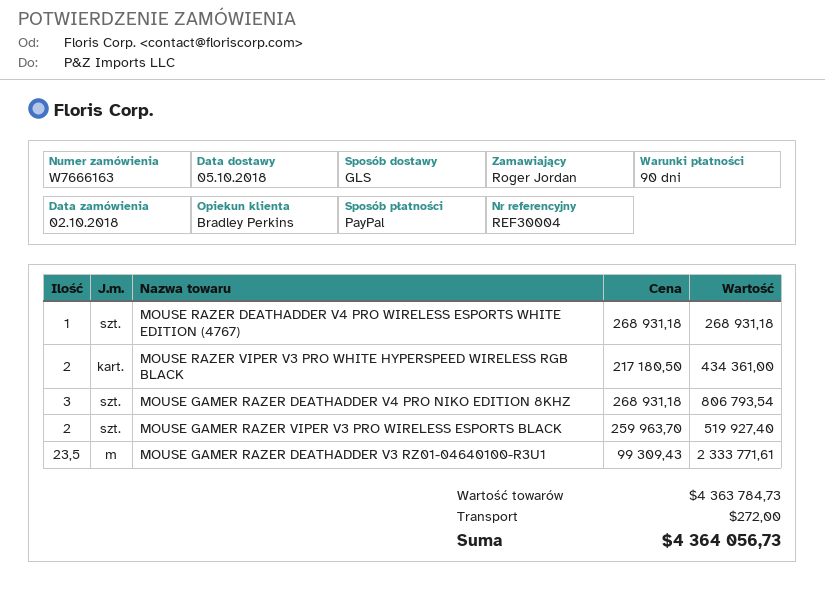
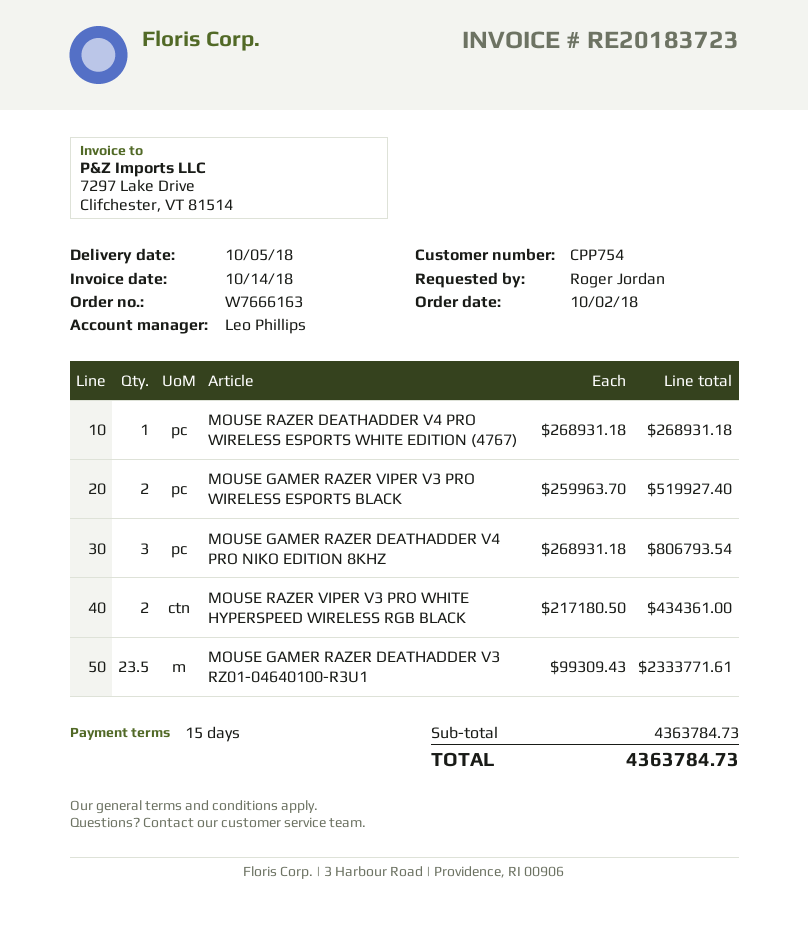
payment terms: 90 days -> 15 days
sales rep: Bradley Perkins -> Leo Phillips
shipping: 272.00 -> none
total: 4364056.73 -> 4363784.73

